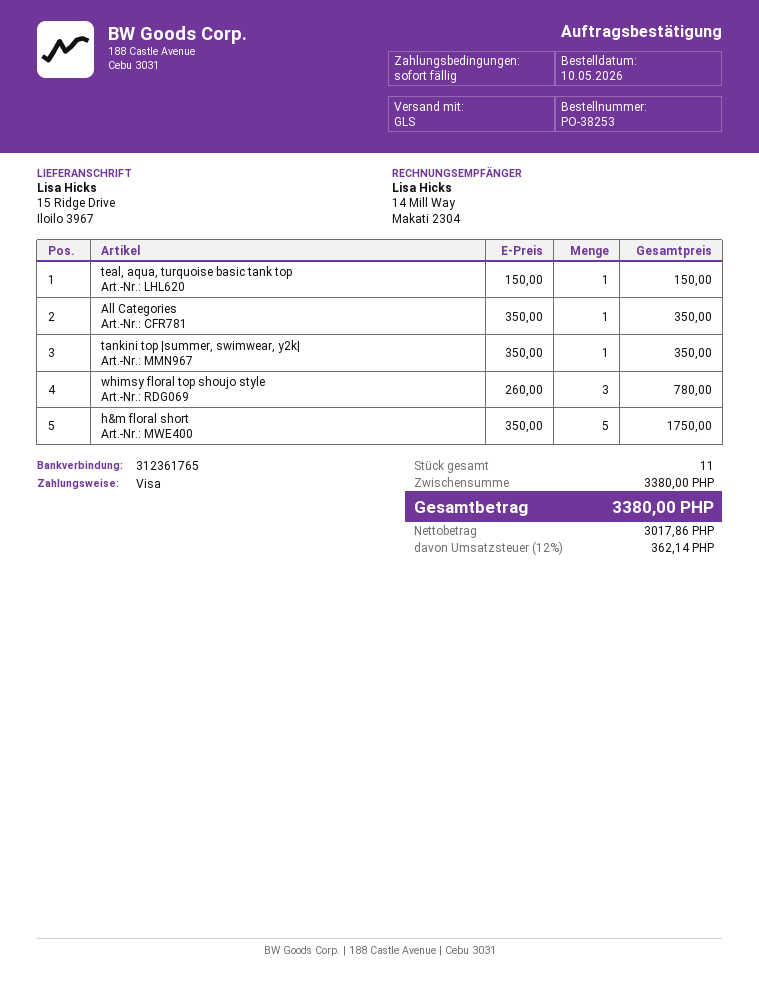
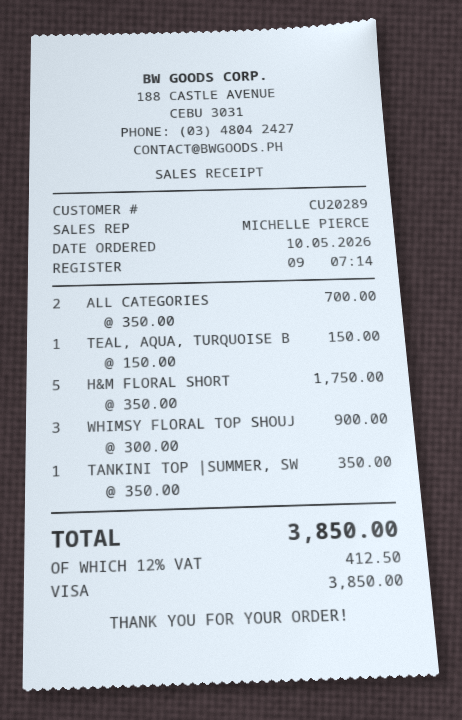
All Categories: 1 x 350.00 = 350.00 -> 2 x 350.00 = 700.00
whimsy floral top shoujo style: 3 x 260.00 = 780.00 -> 3 x 300.00 = 900.00
tax: 12% = 362.14 -> 12% = 412.50
total: 3380.00 -> 3850.00

